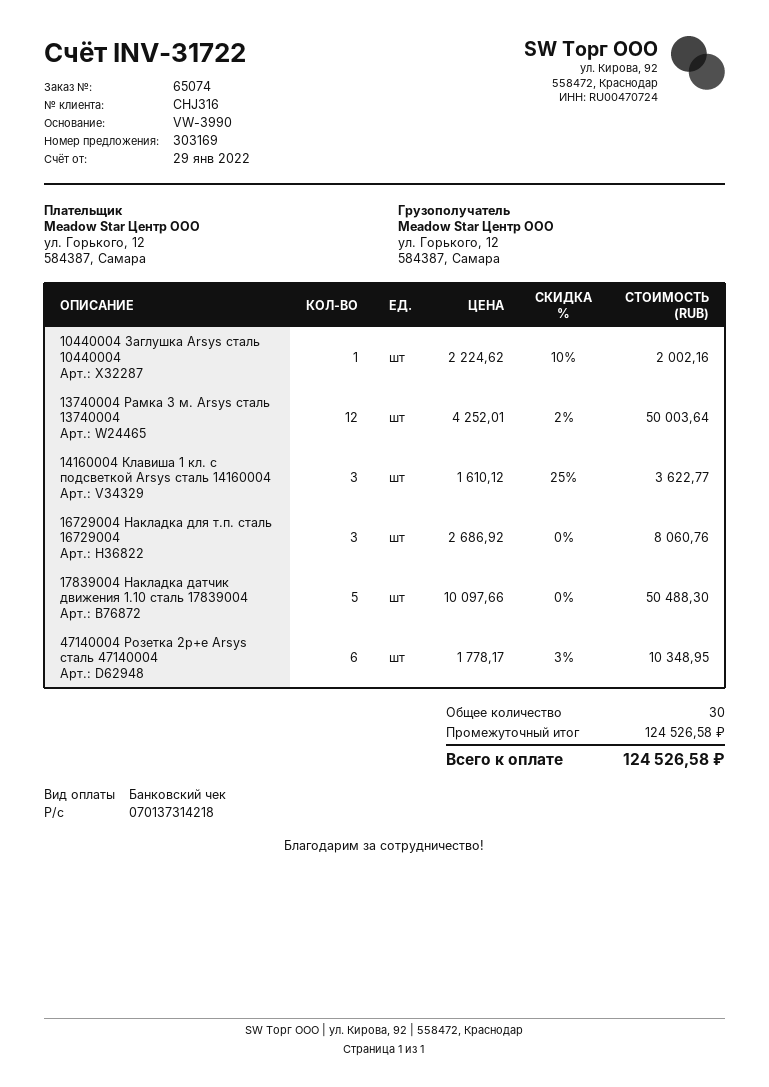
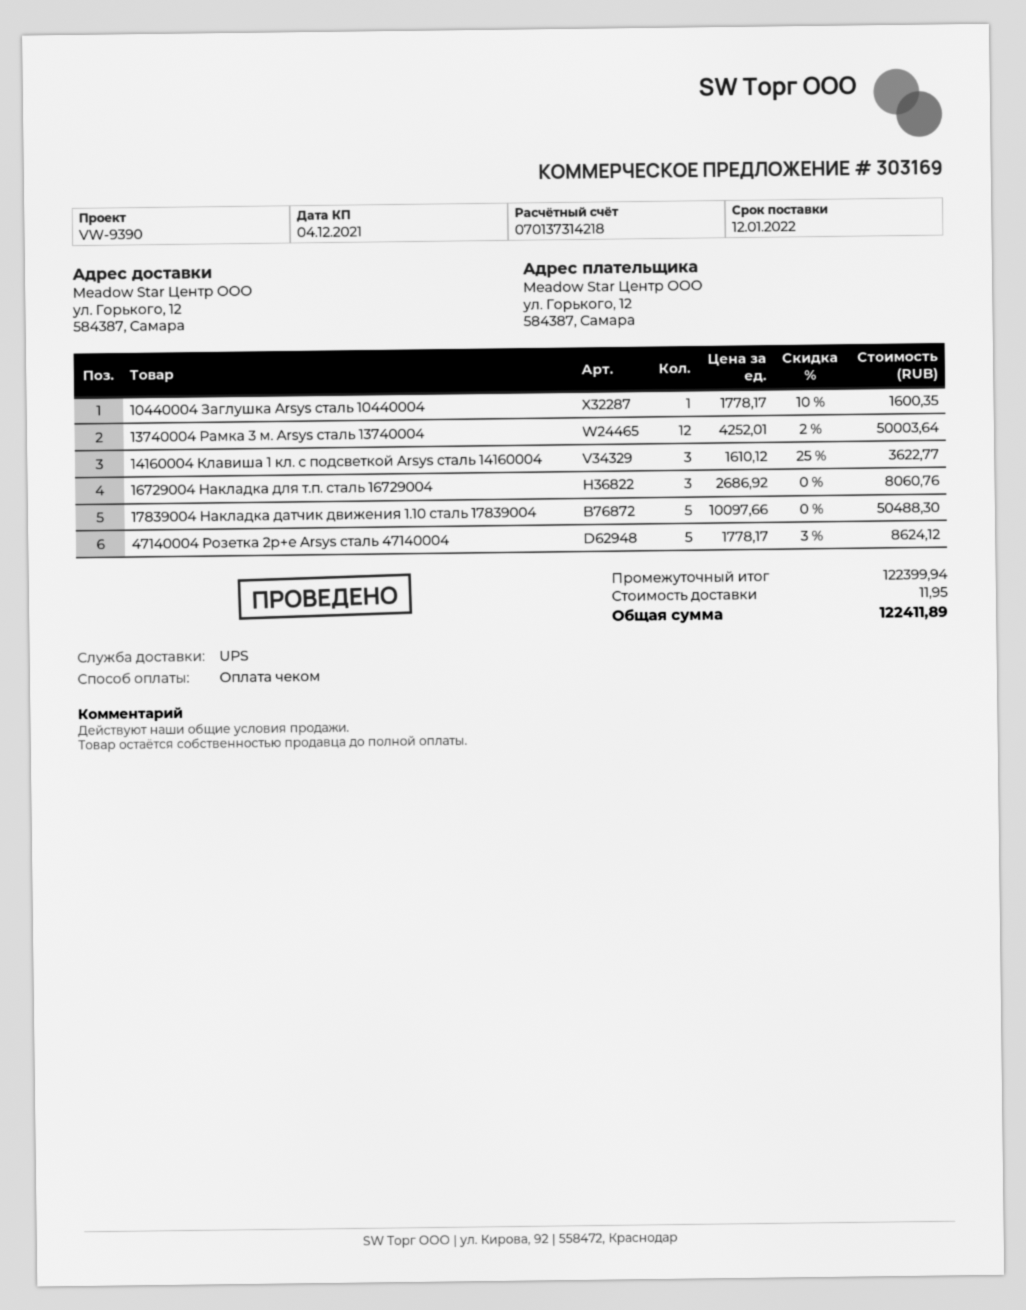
reference: VW-3990 -> VW-9390
10440004 Заглушка Arsys сталь 10440004: 1 x 2224.62 - 10% = 2002.16 -> 1 x 1778.17 - 10% = 1600.35
47140004 Розетка 2p+e Arsys сталь 47140004: 6 x 1778.17 - 3% = 10348.95 -> 5 x 1778.17 - 3% = 8624.12
subtotal: 124526.58 -> 122399.94
shipping: none -> 11.95
total: 124526.58 -> 122411.89

